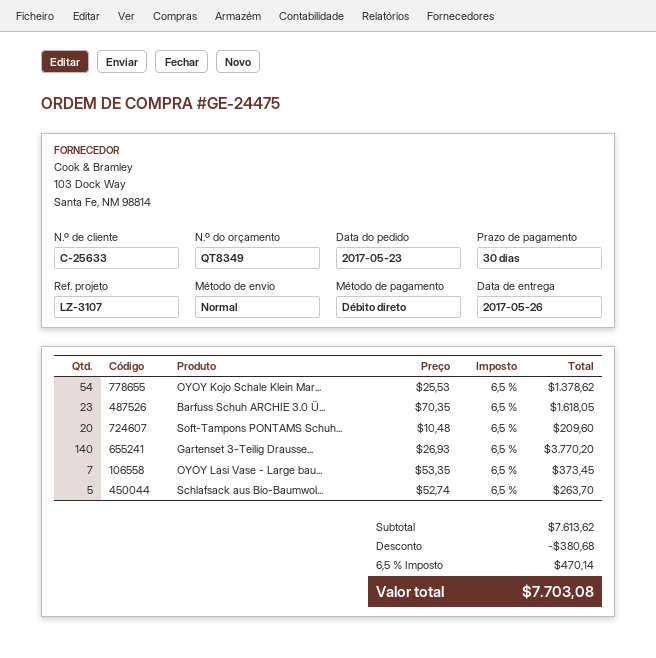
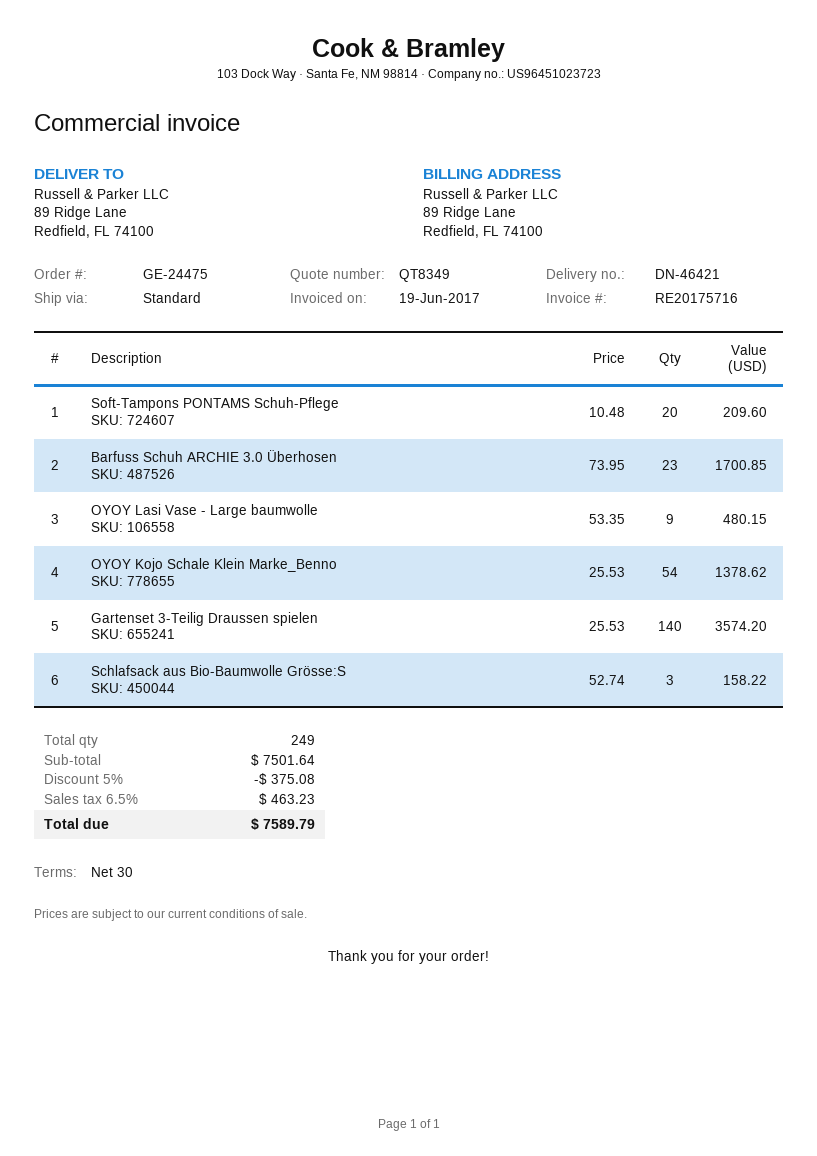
Barfuss Schuh ARCHIE 3.0 Ü...: 23 x 70.35 = 1618.05 -> 23 x 73.95 = 1700.85
Gartenset 3-Teilig Drausse...: 140 x 26.93 = 3770.20 -> 140 x 25.53 = 3574.20
OYOY Lasi Vase - Large bau...: 7 x 53.35 = 373.45 -> 9 x 53.35 = 480.15
Schlafsack aus Bio-Baumwol...: 5 x 52.74 = 263.70 -> 3 x 52.74 = 158.22
subtotal: 7613.62 -> 7501.64
discount: 380.68 -> 375.08
tax: 6.5% = 470.14 -> 6.5% = 463.23
total: 7703.08 -> 7589.79

